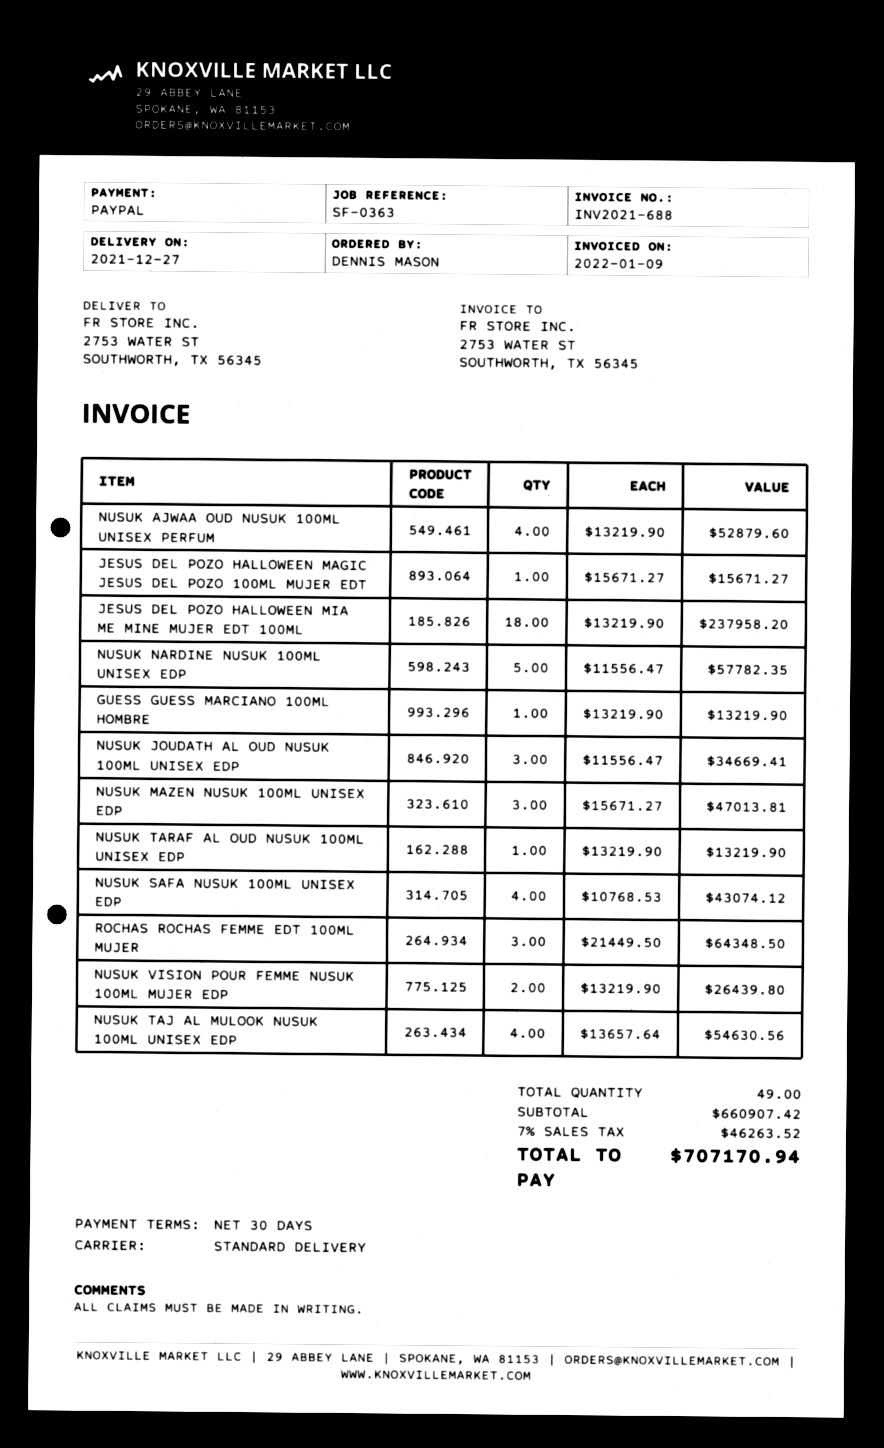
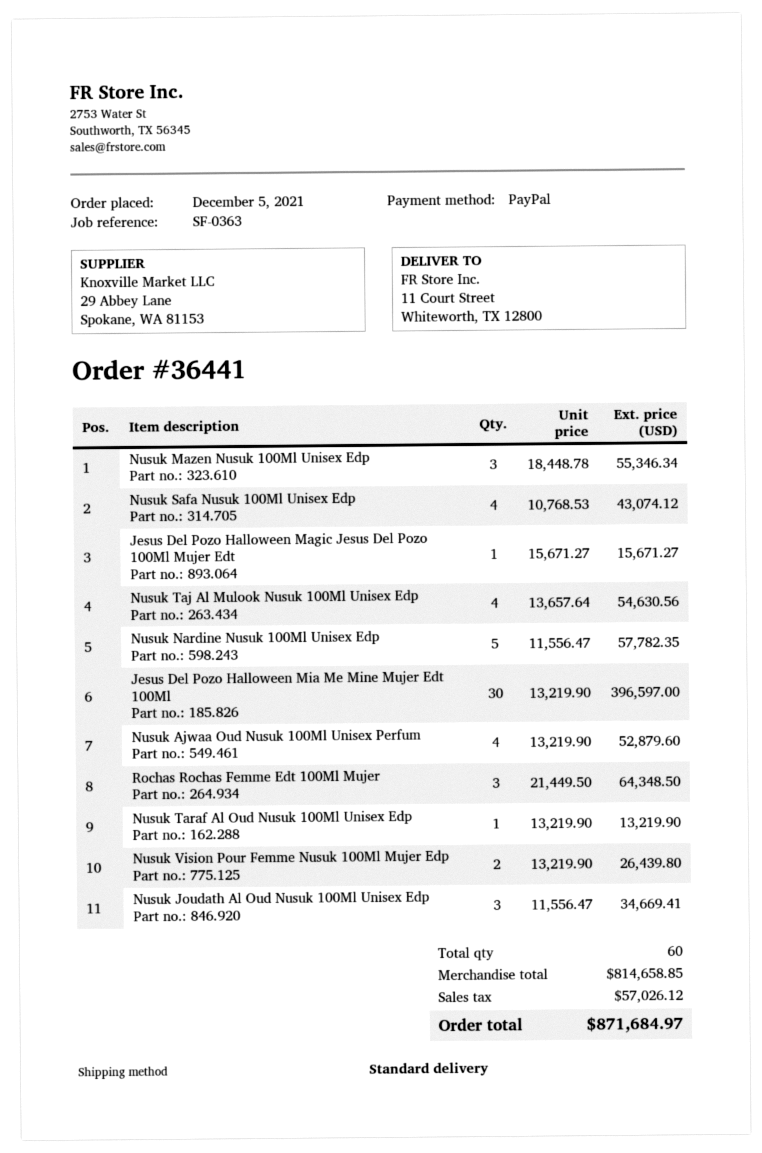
ship to: 2753 WATER ST, SOUTHWORTH, TX 56345 -> 11 Court Street, Whiteworth, TX 12800
JESUS DEL POZO HALLOWEEN MIA ME MINE MUJER EDT 100ML: 18 x 13219.90 = 237958.20 -> 30 x 13219.90 = 396597.00
GUESS GUESS MARCIANO 100ML HOMBRE: 1 x 13219.90 = 13219.90 -> none
NUSUK MAZEN NUSUK 100ML UNISEX EDP: 3 x 15671.27 = 47013.81 -> 3 x 18448.78 = 55346.34
total quantity: 49 -> 60
subtotal: 660907.42 -> 814658.85
tax: 46263.52 -> 57026.12
total: 707170.94 -> 871684.97

